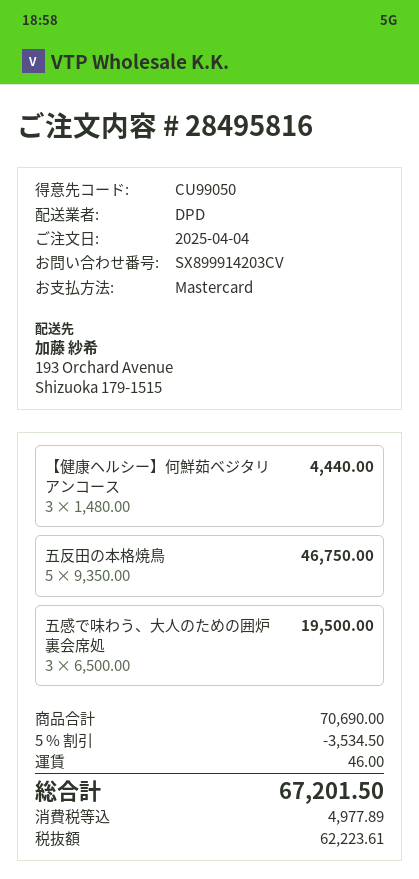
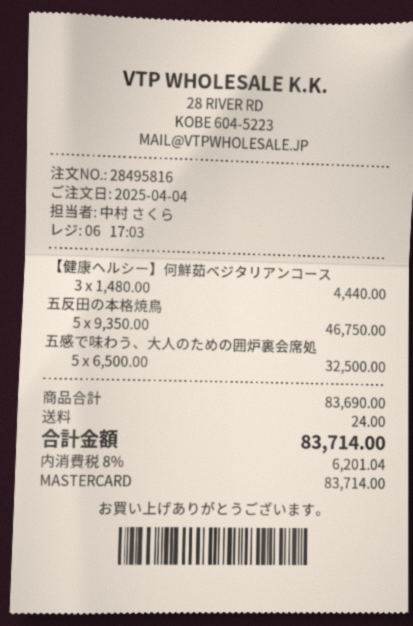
五感で味わう、大人のための囲炉裏会席処: 3 x 6500.00 = 19500.00 -> 5 x 6500.00 = 32500.00
subtotal: 70690.00 -> 83690.00
discount: 5% = 3534.50 -> none
shipping: 46.00 -> 24.00
tax: 4977.89 -> 6201.04
total: 67201.50 -> 83714.00

